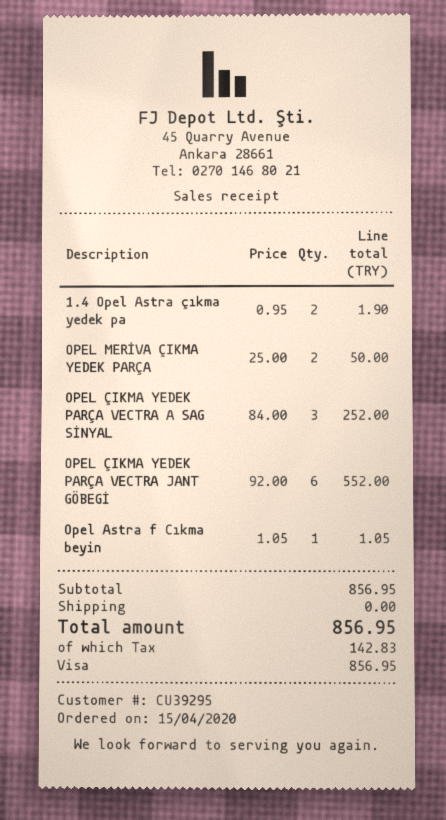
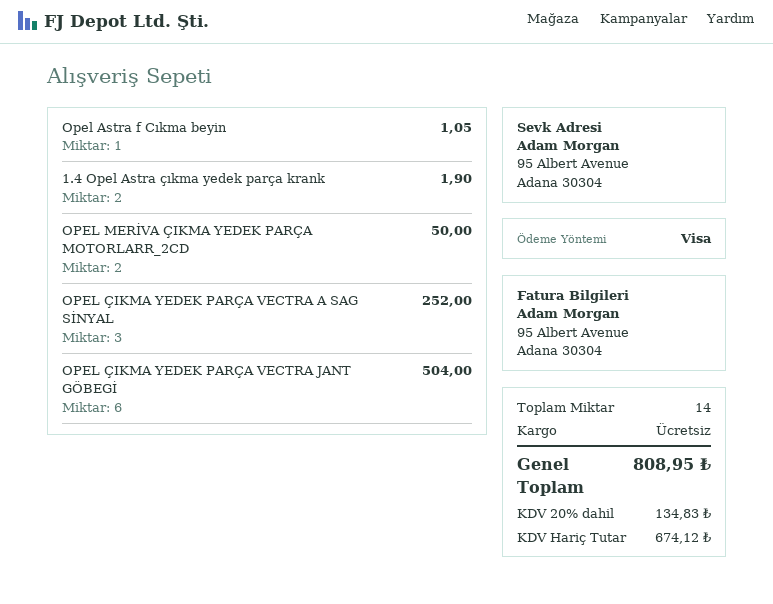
OPEL ÇIKMA YEDEK PARÇA VECTRA JANT GÖBEGİ: 6 for 552.00 -> 6 for 504.00
tax: 142.83 -> 134.83
total: 856.95 -> 808.95

